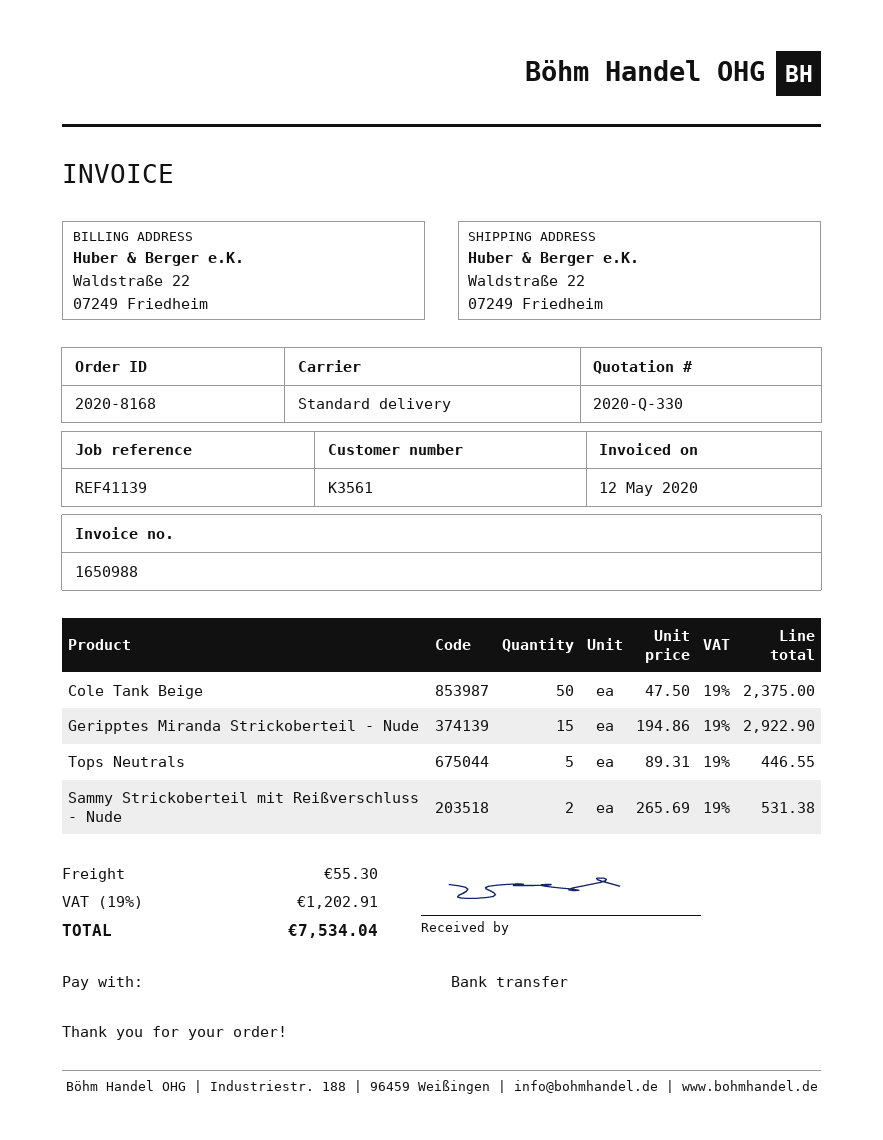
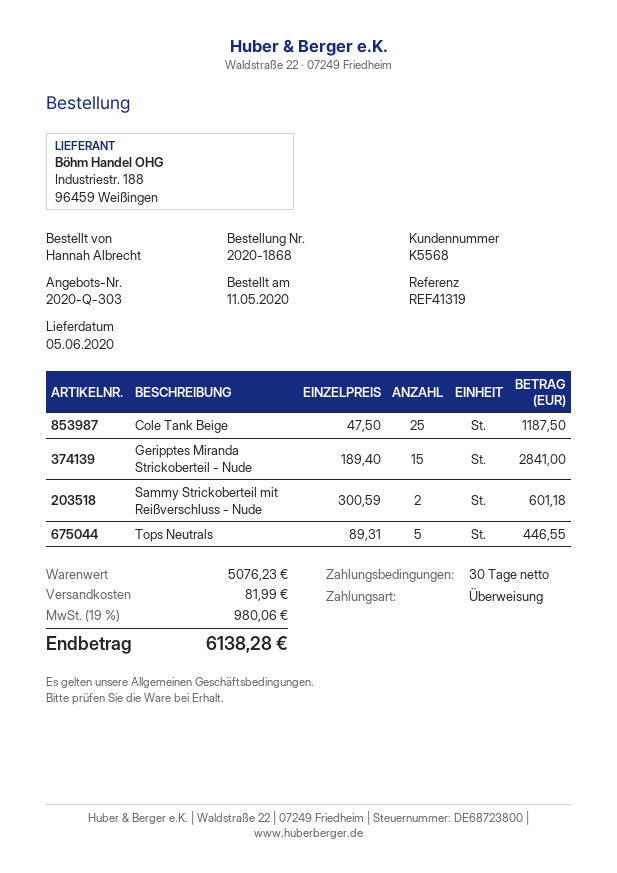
quote number: 2020-Q-330 -> 2020-Q-303
order number: 2020-8168 -> 2020-1868
customer number: K3561 -> K5568
reference: REF41139 -> REF41319
Cole Tank Beige: 50 x 47.50 = 2375.00 -> 25 x 47.50 = 1187.50
Geripptes Miranda Strickoberteil - Nude: 15 x 194.86 = 2922.90 -> 15 x 189.40 = 2841.00
Sammy Strickoberteil mit Reißverschluss - Nude: 2 x 265.69 = 531.38 -> 2 x 300.59 = 601.18
shipping: 55.30 -> 81.99
tax: 19% = 1202.91 -> 19% = 980.06
total: 7534.04 -> 6138.28

